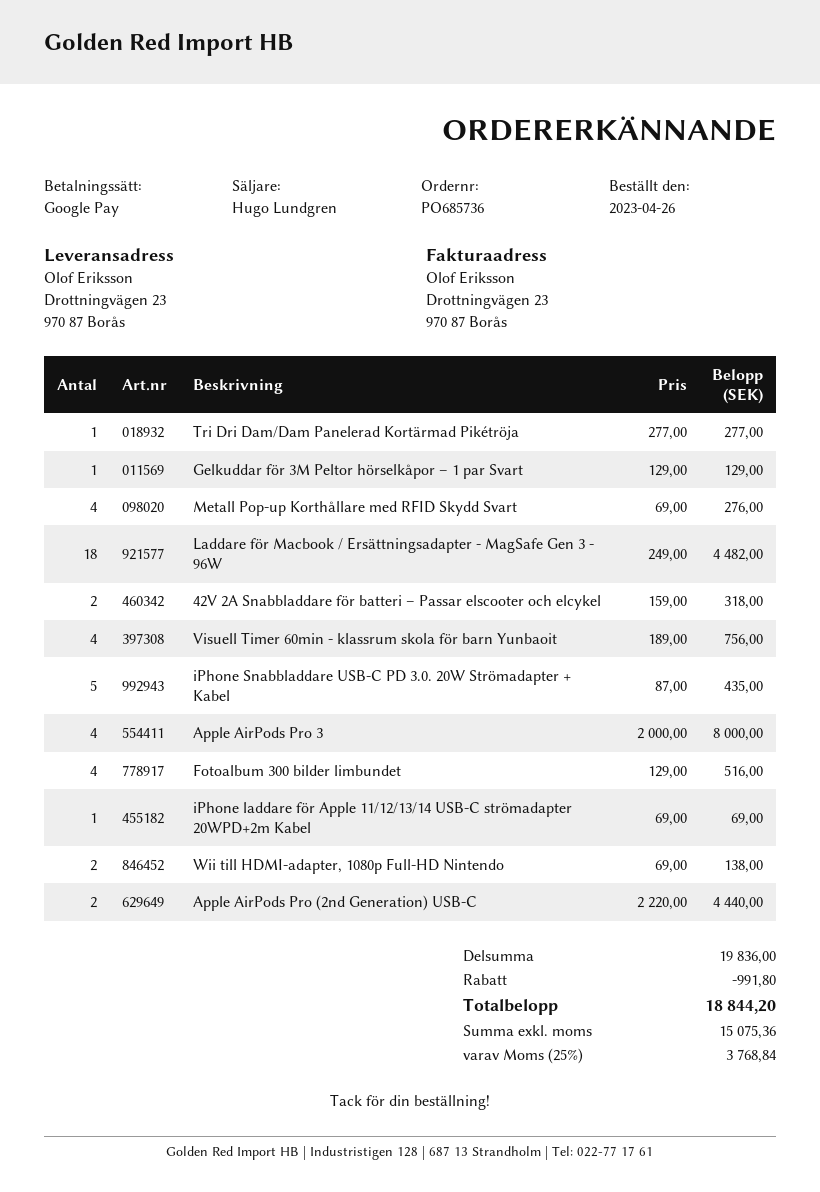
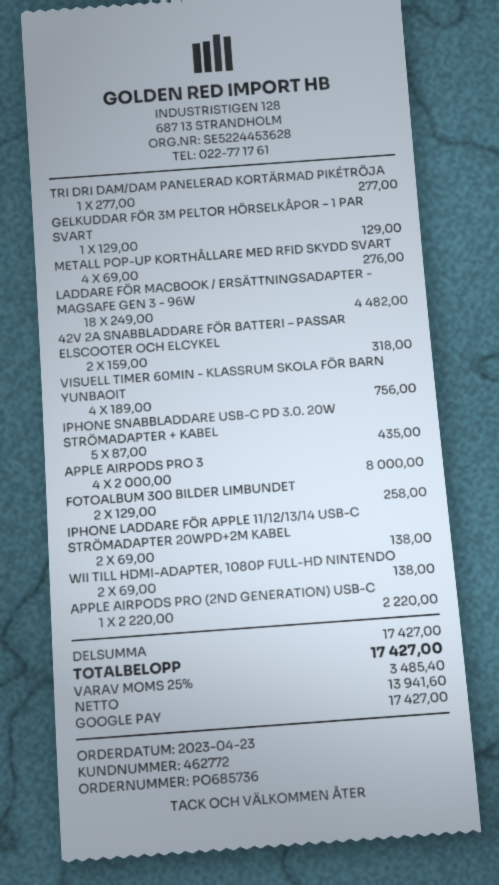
order date: 2023-04-26 -> 2023-04-23
Fotoalbum 300 bilder limbundet: 4 x 129.00 = 516.00 -> 2 x 129.00 = 258.00
iPhone laddare för Apple 11/12/13/14 USB-C strömadapter 20WPD+2m Kabel: 1 x 69.00 = 69.00 -> 2 x 69.00 = 138.00
Apple AirPods Pro (2nd Generation) USB-C: 2 x 2220.00 = 4440.00 -> 1 x 2220.00 = 2220.00
subtotal: 19836.00 -> 17427.00
discount: 991.80 -> none
net: 15075.36 -> 13941.60
tax: 25% = 3768.84 -> 25% = 3485.40
total: 18844.20 -> 17427.00

